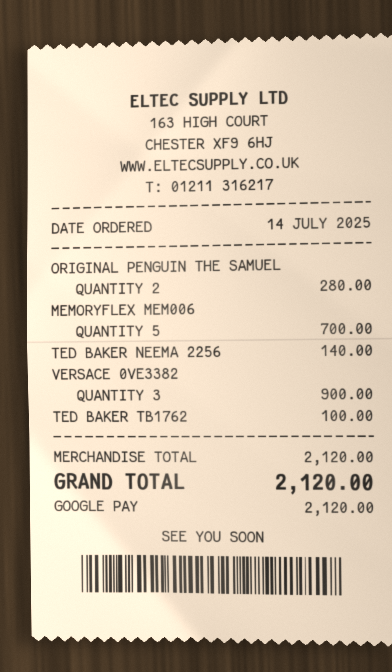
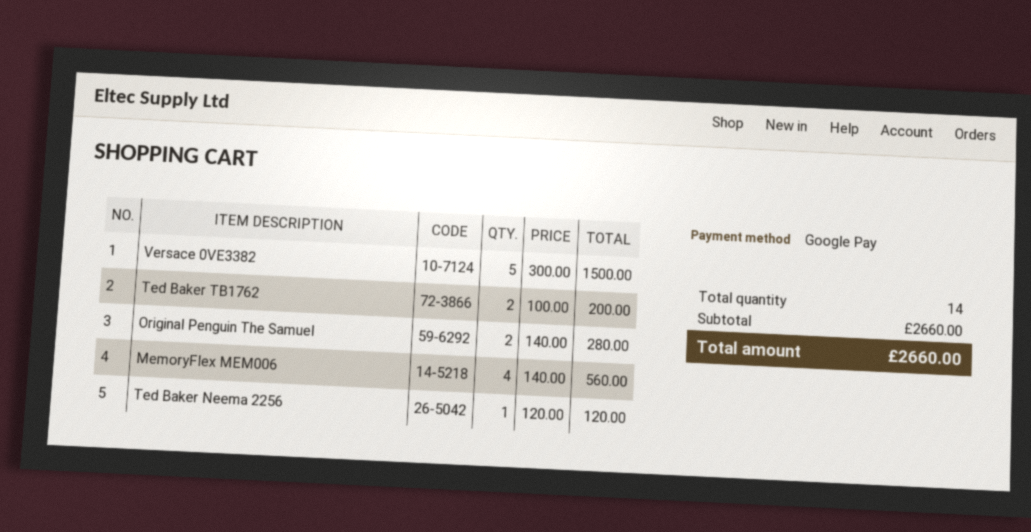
MEMORYFLEX MEM006: 5 for 700.00 -> 4 for 560.00
TED BAKER NEEMA 2256: 1 for 140.00 -> 1 for 120.00
VERSACE 0VE3382: 3 for 900.00 -> 5 for 1500.00
TED BAKER TB1762: 1 for 100.00 -> 2 for 200.00
subtotal: 2120.00 -> 2660.00
total: 2120.00 -> 2660.00

